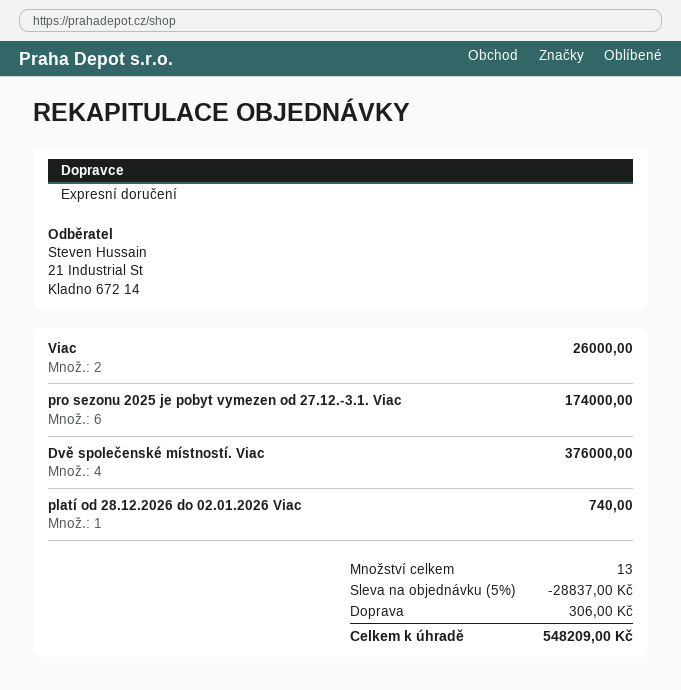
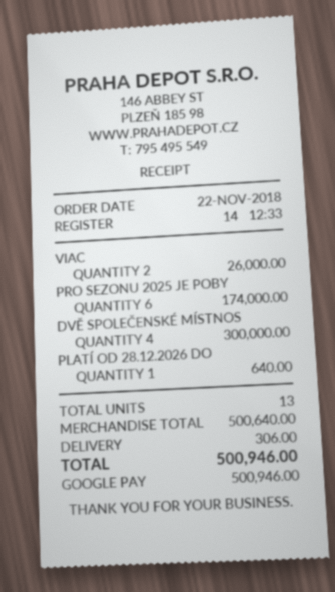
Dvě společenské místností. Viac: 4 for 376000.00 -> 4 for 300000.00
platí od 28.12.2026 do 02.01.2026 Viac: 1 for 740.00 -> 1 for 640.00
discount: 5% = 28837.00 -> none
total: 548209.00 -> 500946.00

